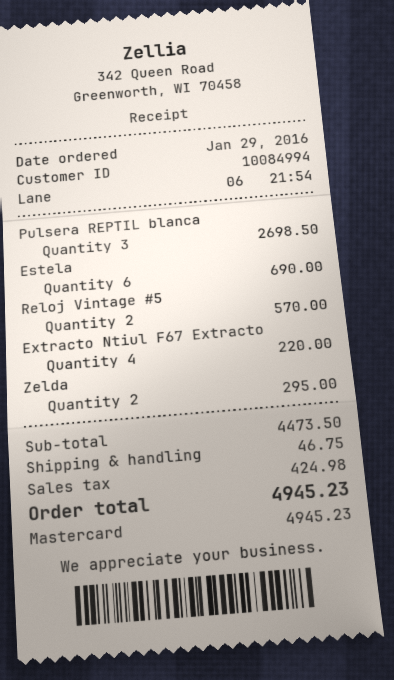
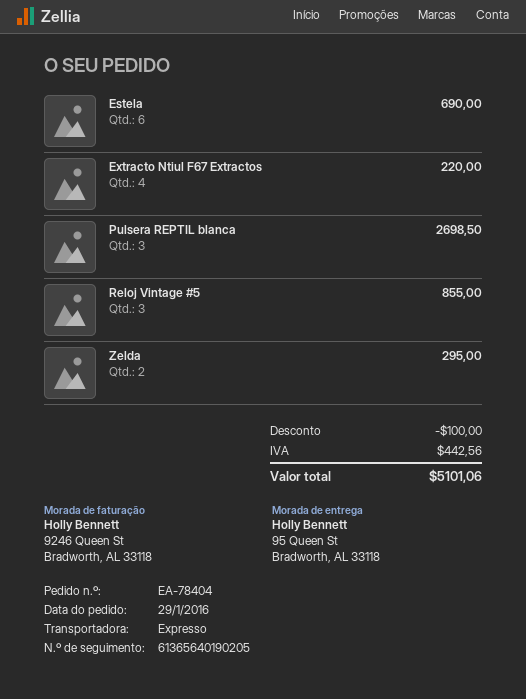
Reloj Vintage #5: 2 for 570.00 -> 3 for 855.00
discount: none -> 100.00
shipping: 46.75 -> none
tax: 424.98 -> 442.56
total: 4945.23 -> 5101.06

